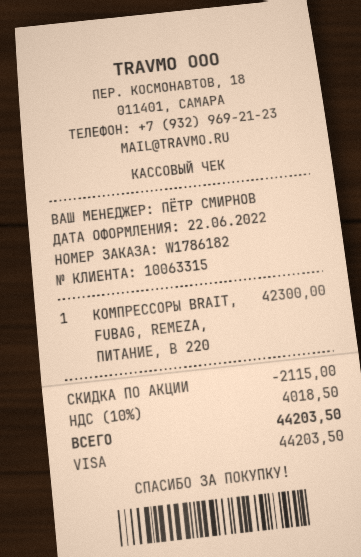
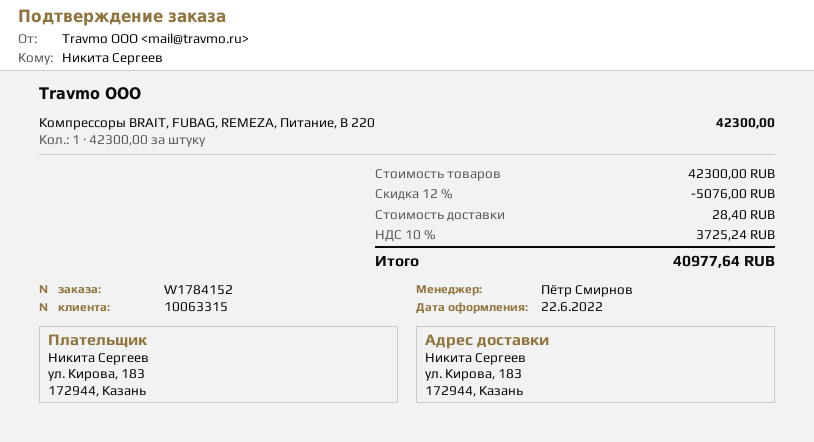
order number: W1786182 -> W1784152
discount: 2115.00 -> 5076.00
shipping: none -> 28.40
tax: 10% = 4018.50 -> 10% = 3725.24
total: 44203.50 -> 40977.64

